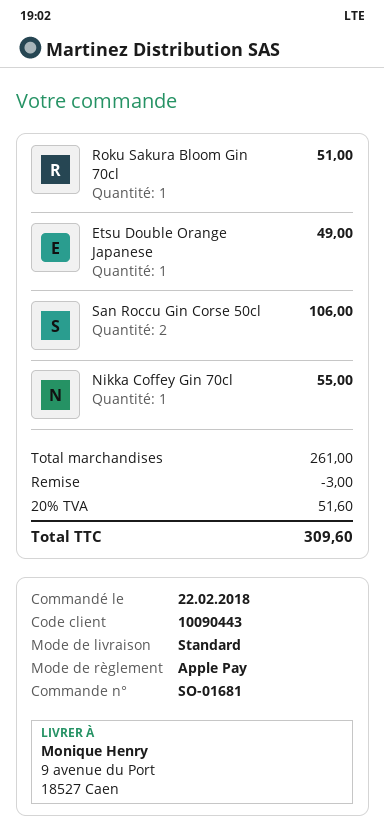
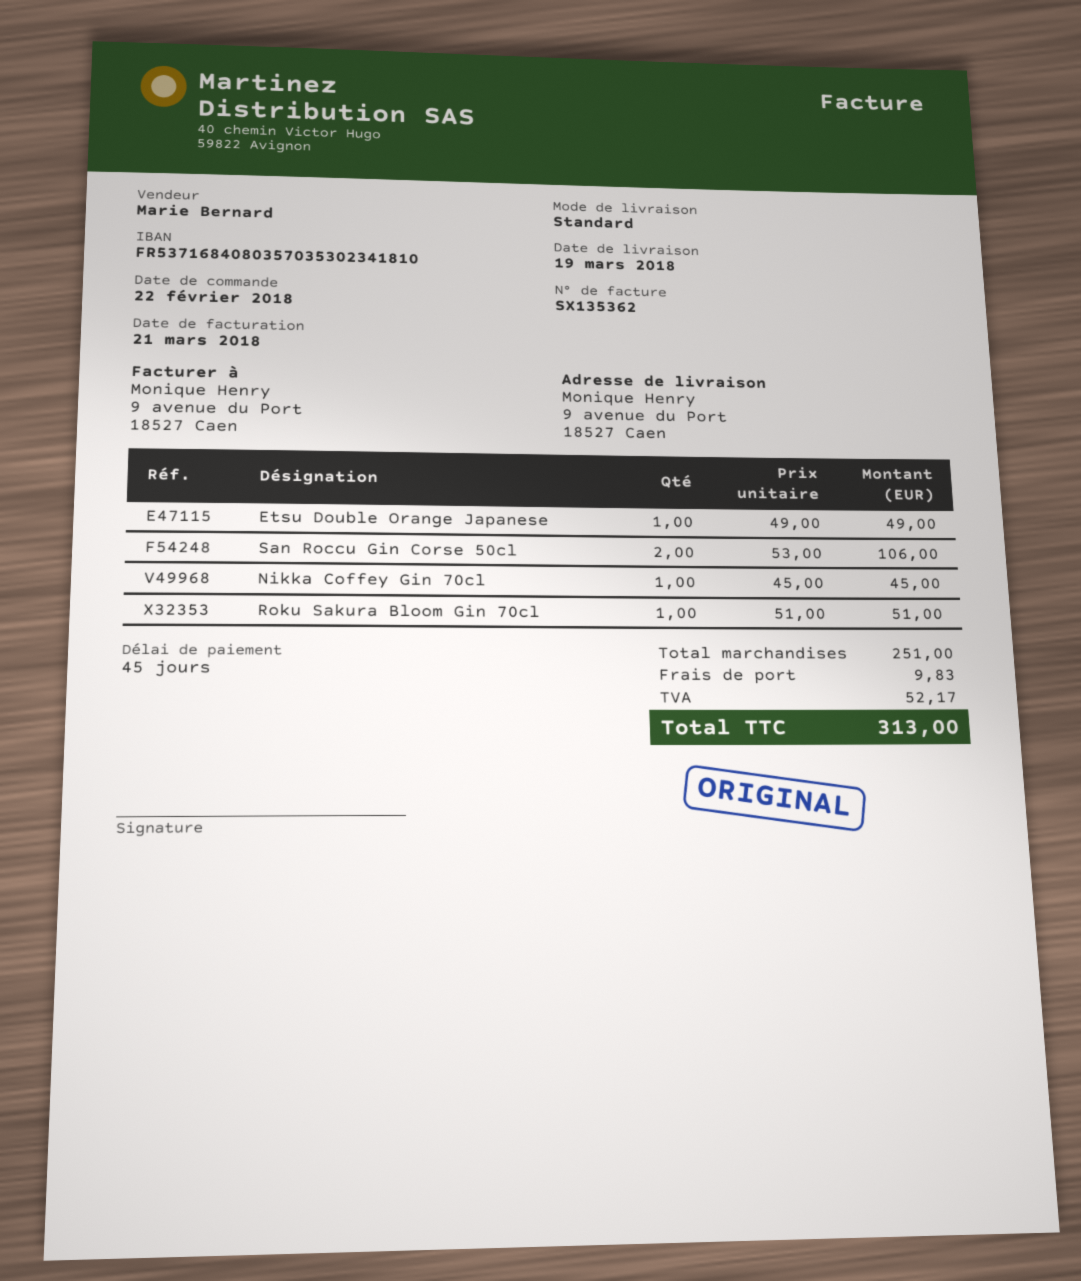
Nikka Coffey Gin 70cl: 1 for 55.00 -> 1 for 45.00
subtotal: 261.00 -> 251.00
discount: 3.00 -> none
shipping: none -> 9.83
tax: 51.60 -> 52.17
total: 309.60 -> 313.00

